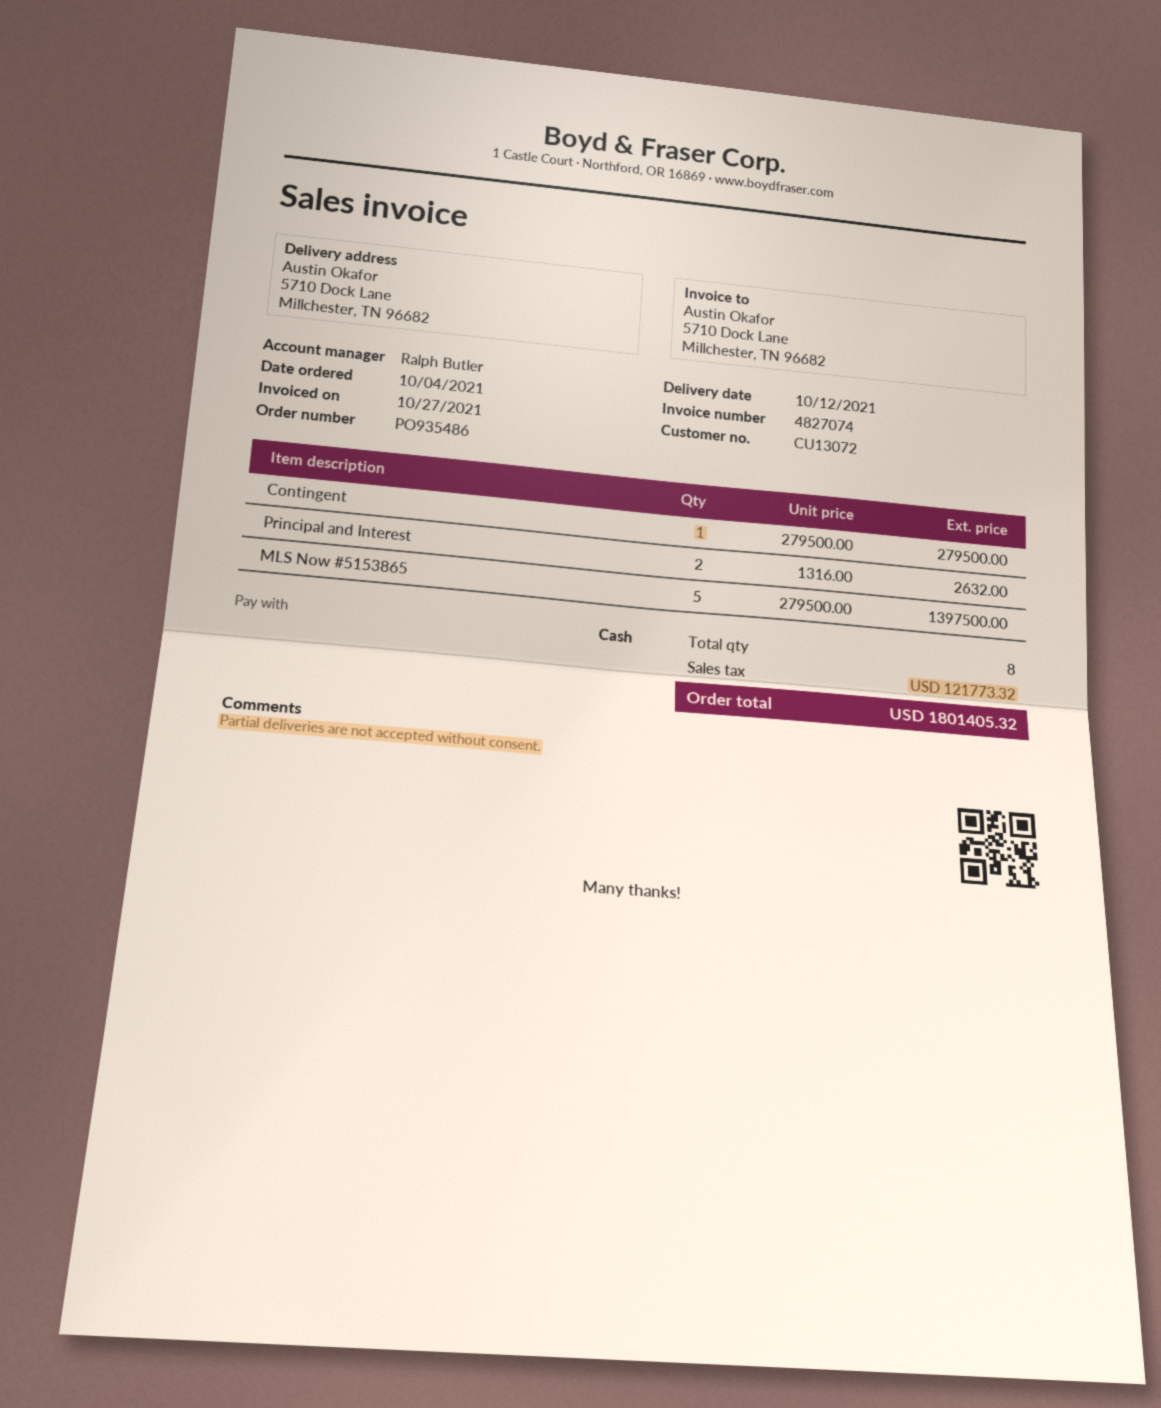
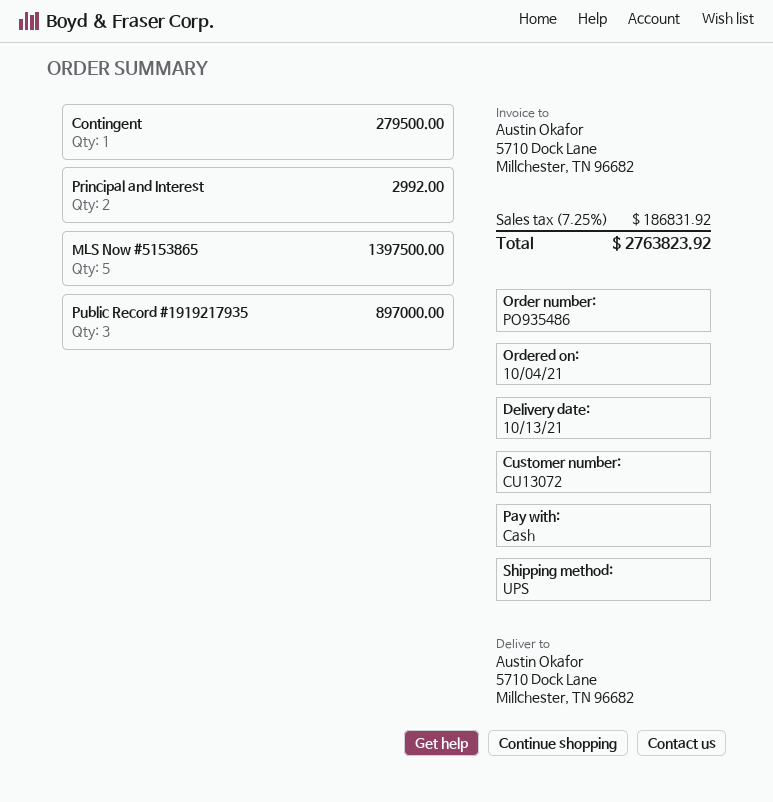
delivery date: 2021-10-12 -> 2021-10-13
Principal and Interest: 2 for 2632.00 -> 2 for 2992.00
Public Record #1919217935: none -> 3 for 897000.00
tax: 121773.32 -> 186831.92
total: 1801405.32 -> 2763823.92

